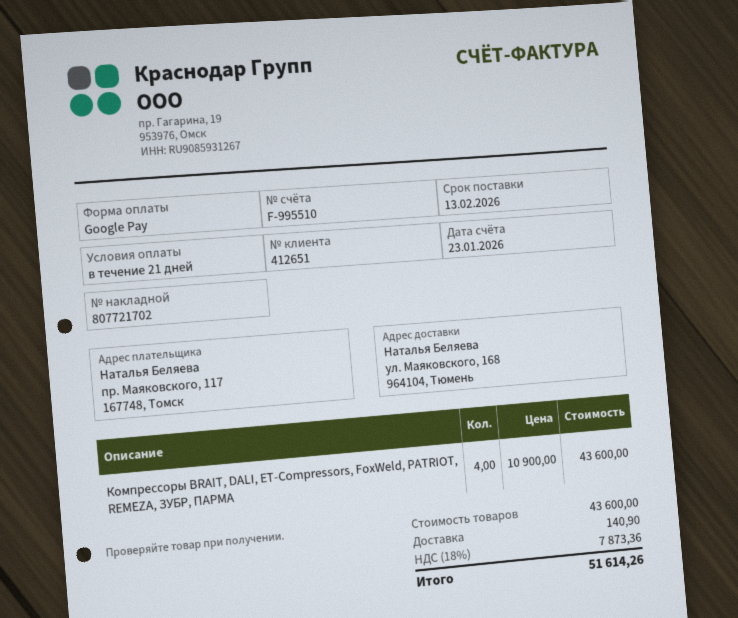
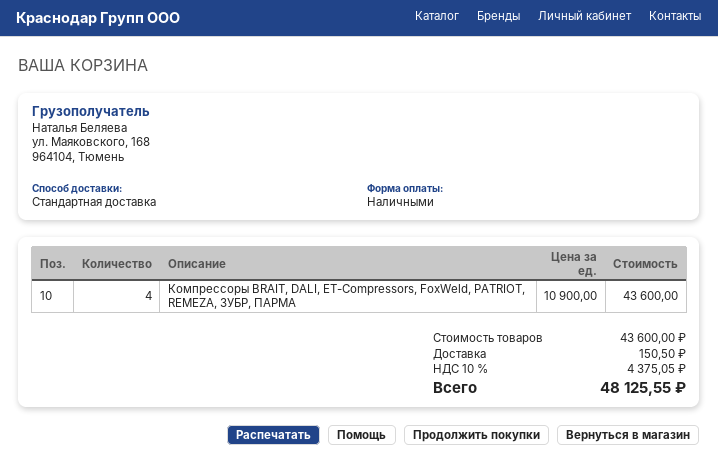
payment method: Google Pay -> cash
shipping: 140.90 -> 150.50
tax: 18% = 7873.36 -> 10% = 4375.05
total: 51614.26 -> 48125.55

